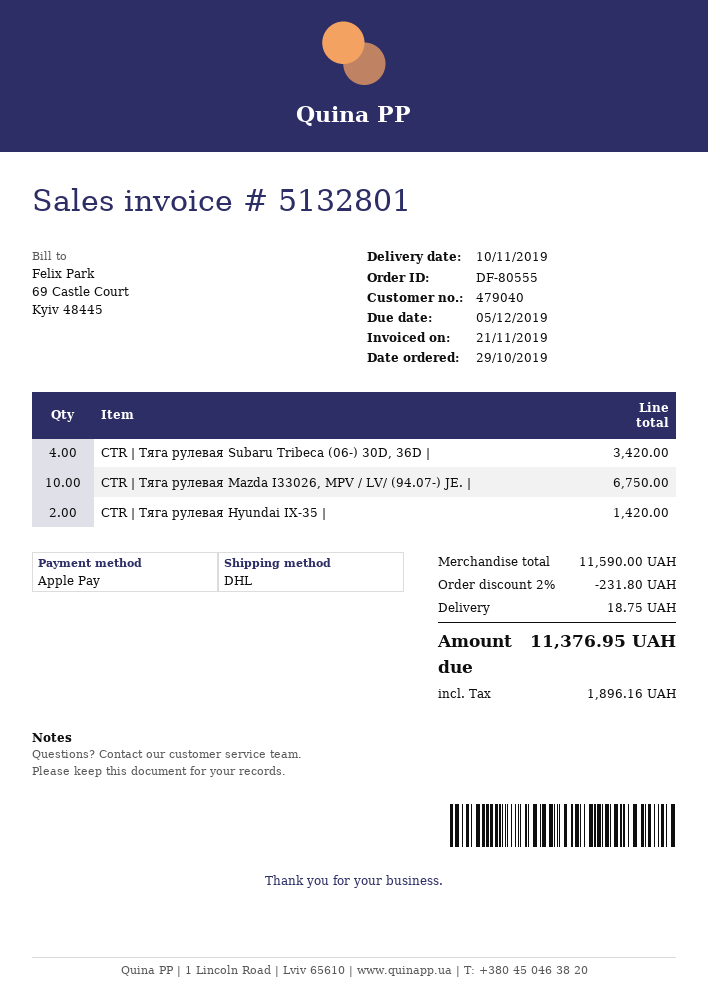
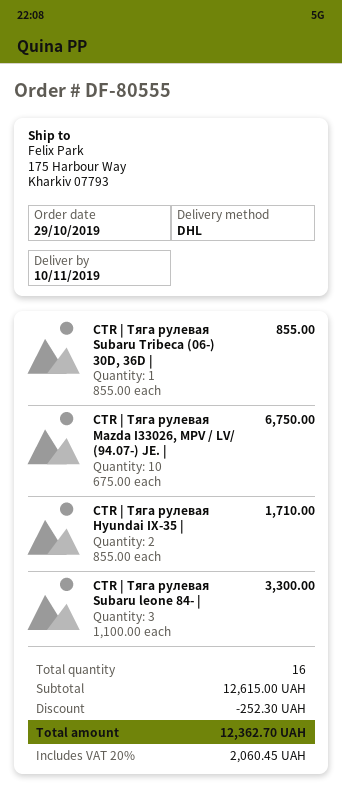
CTR | Тяга рулевая Subaru Tribeca (06-) 30D, 36D |: 4 for 3420.00 -> 1 for 855.00
CTR | Тяга рулевая Hyundai IX-35 |: 2 for 1420.00 -> 2 for 1710.00
CTR | Тяга рулевая Subaru leone 84- |: none -> 3 for 3300.00
subtotal: 11590.00 -> 12615.00
discount: 231.80 -> 252.30
shipping: 18.75 -> none
tax: 1896.16 -> 2060.45
total: 11376.95 -> 12362.70

